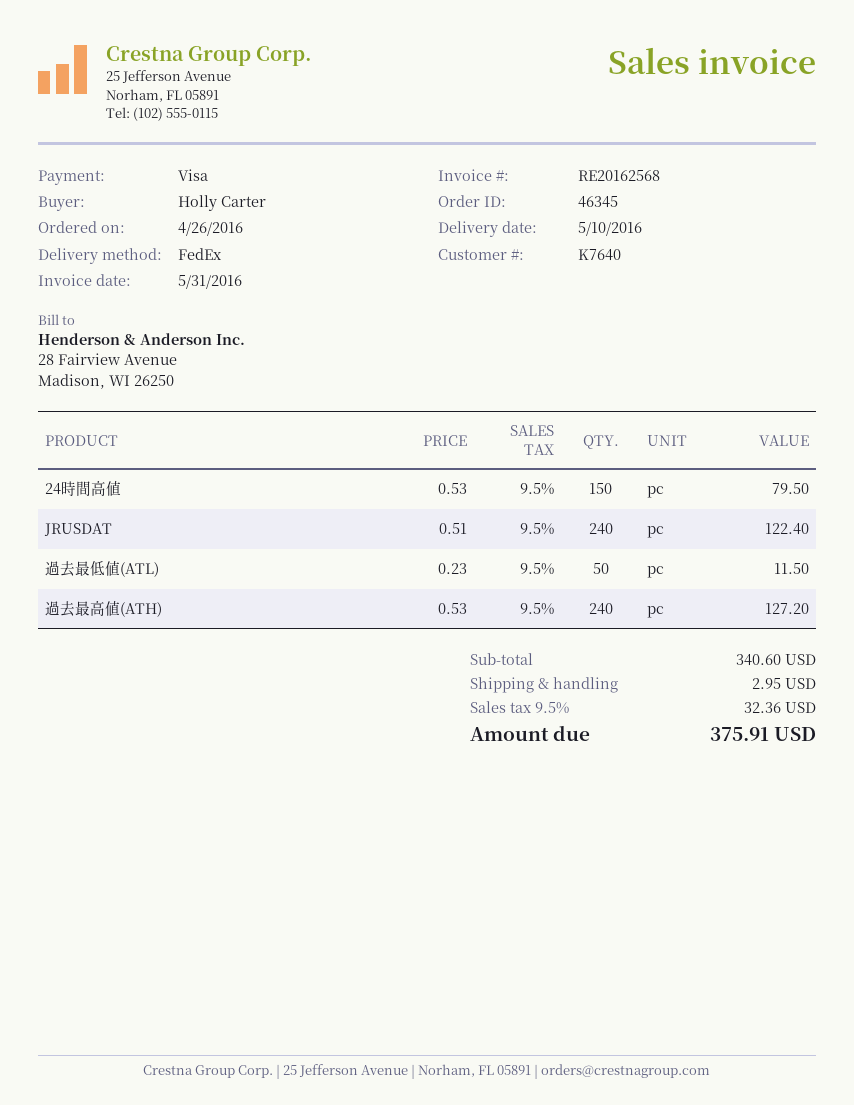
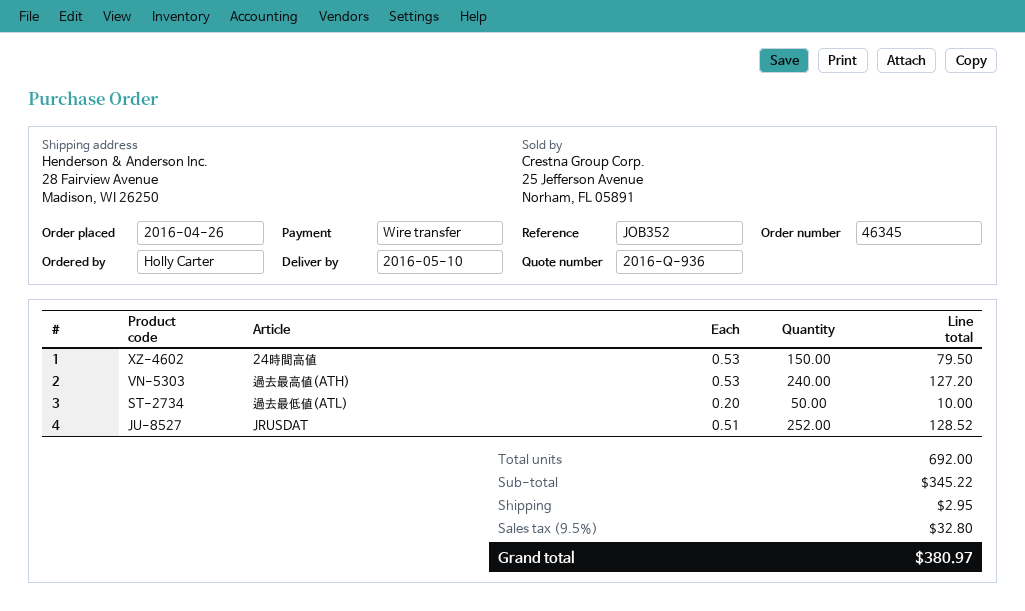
payment method: Visa -> bank transfer
JRUSDAT: 240 x 0.51 = 122.40 -> 252 x 0.51 = 128.52
過去最低値(ATL): 50 x 0.23 = 11.50 -> 50 x 0.20 = 10.00
subtotal: 340.60 -> 345.22
tax: 9.5% = 32.36 -> 9.5% = 32.80
total: 375.91 -> 380.97

